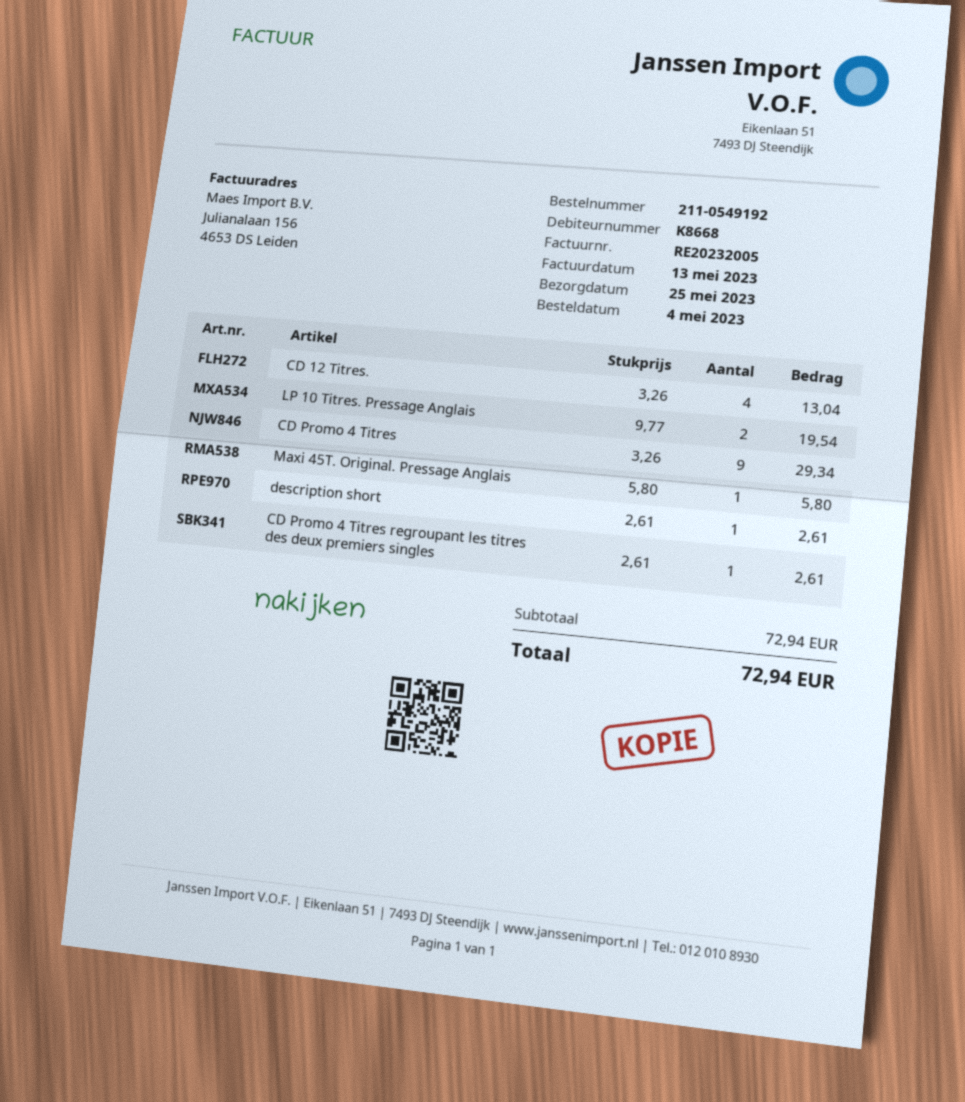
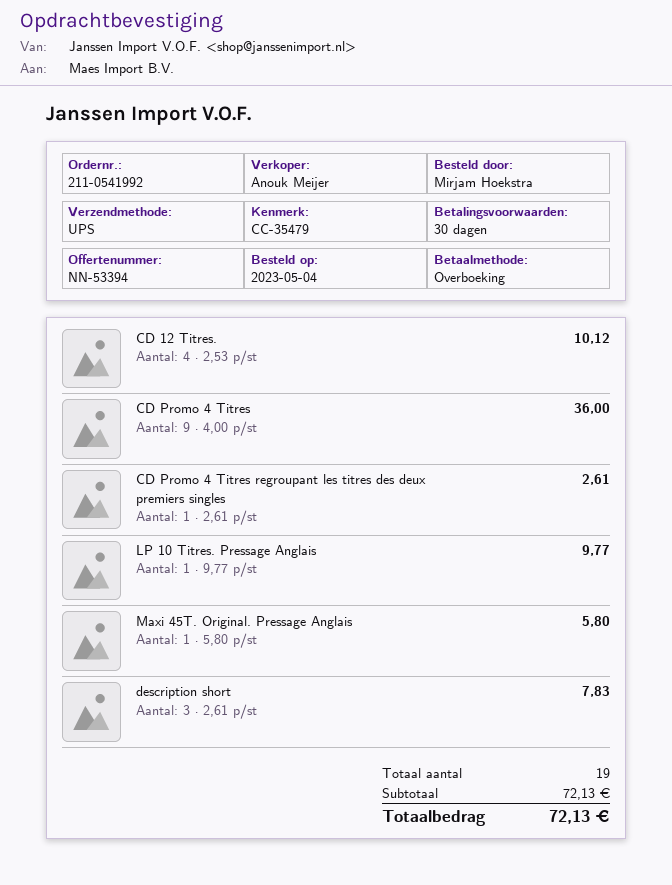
order number: 211-0549192 -> 211-0541992
CD 12 Titres.: 4 x 3.26 = 13.04 -> 4 x 2.53 = 10.12
LP 10 Titres. Pressage Anglais: 2 x 9.77 = 19.54 -> 1 x 9.77 = 9.77
CD Promo 4 Titres: 9 x 3.26 = 29.34 -> 9 x 4.00 = 36.00
description short: 1 x 2.61 = 2.61 -> 3 x 2.61 = 7.83
subtotal: 72.94 -> 72.13
total: 72.94 -> 72.13

